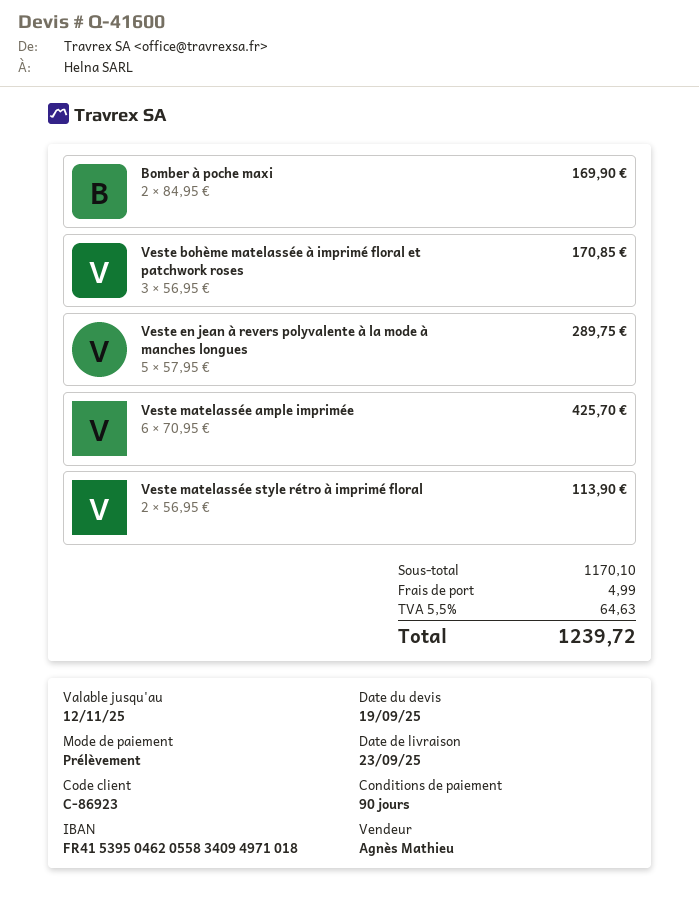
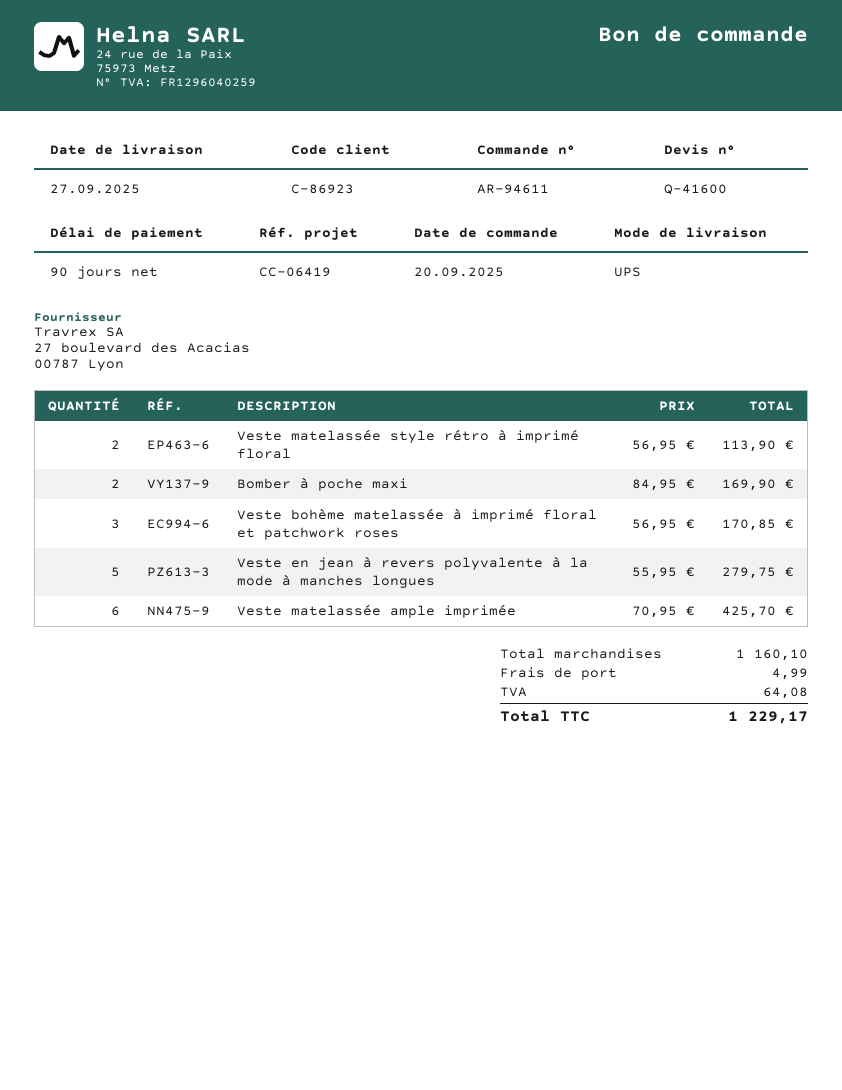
delivery date: 2025-09-23 -> 2025-09-27
Veste en jean à revers polyvalente à la mode à manches longues: 5 x 57.95 = 289.75 -> 5 x 55.95 = 279.75
subtotal: 1170.10 -> 1160.10
tax: 64.63 -> 64.08
total: 1239.72 -> 1229.17

